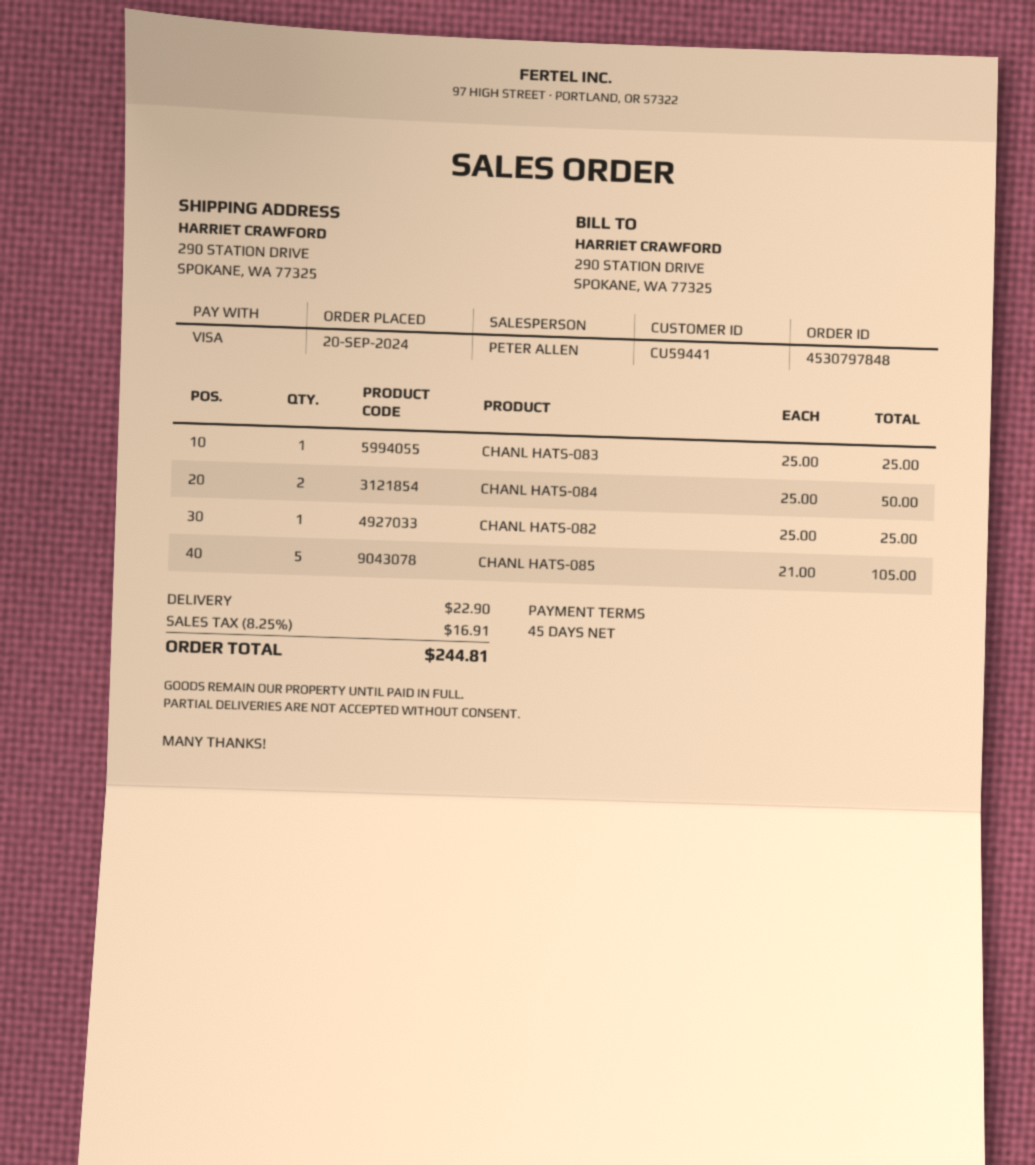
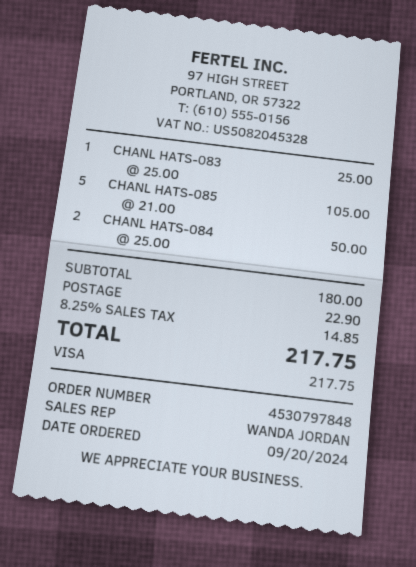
sales rep: PETER ALLEN -> WANDA JORDAN
CHANL HATS-082: 1 x 25.00 = 25.00 -> none
tax: 8.25% = 16.91 -> 8.25% = 14.85
total: 244.81 -> 217.75

